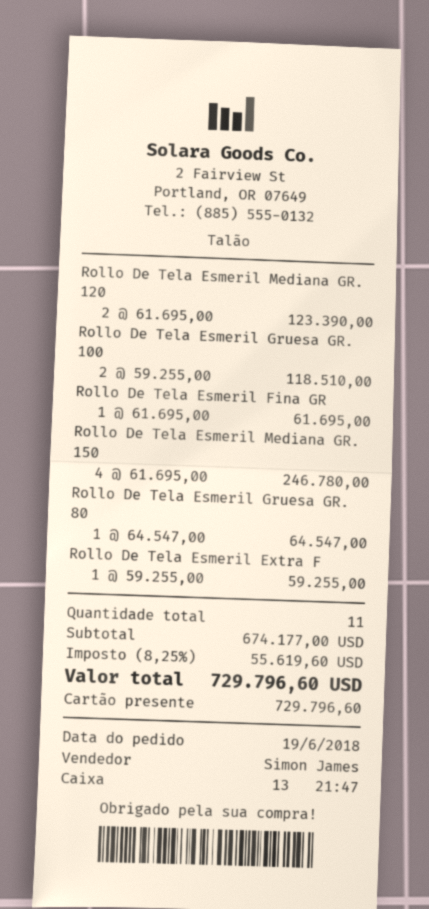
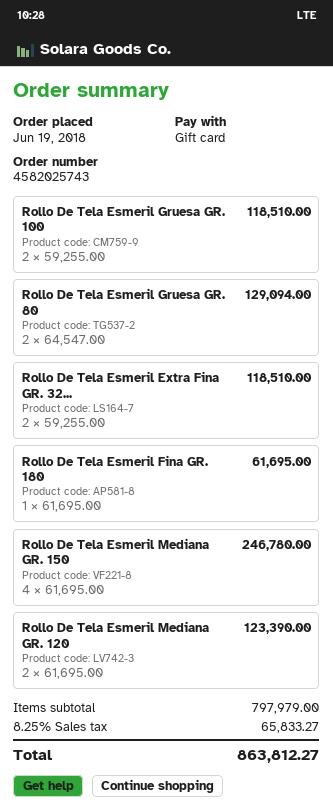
Rollo De Tela Esmeril Gruesa GR. 80: 1 x 64547.00 = 64547.00 -> 2 x 64547.00 = 129094.00
Rollo De Tela Esmeril Extra F: 1 x 59255.00 = 59255.00 -> 2 x 59255.00 = 118510.00
subtotal: 674177.00 -> 797979.00
tax: 8.25% = 55619.60 -> 8.25% = 65833.27
total: 729796.60 -> 863812.27

